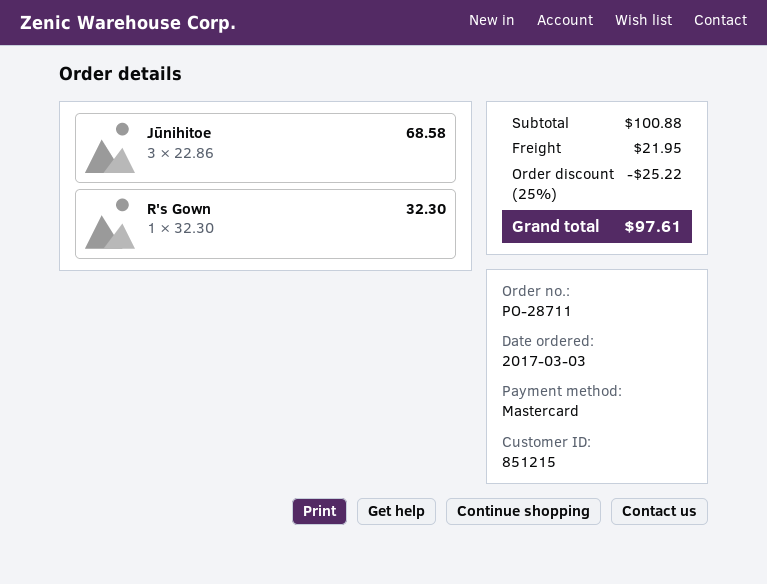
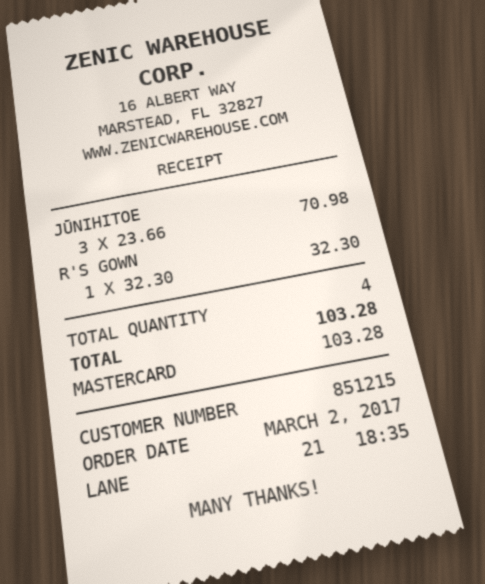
order date: 2017-03-03 -> 2017-03-02
Jūnihitoe: 3 x 22.86 = 68.58 -> 3 x 23.66 = 70.98
discount: 25% = 25.22 -> none
shipping: 21.95 -> none
total: 97.61 -> 103.28

